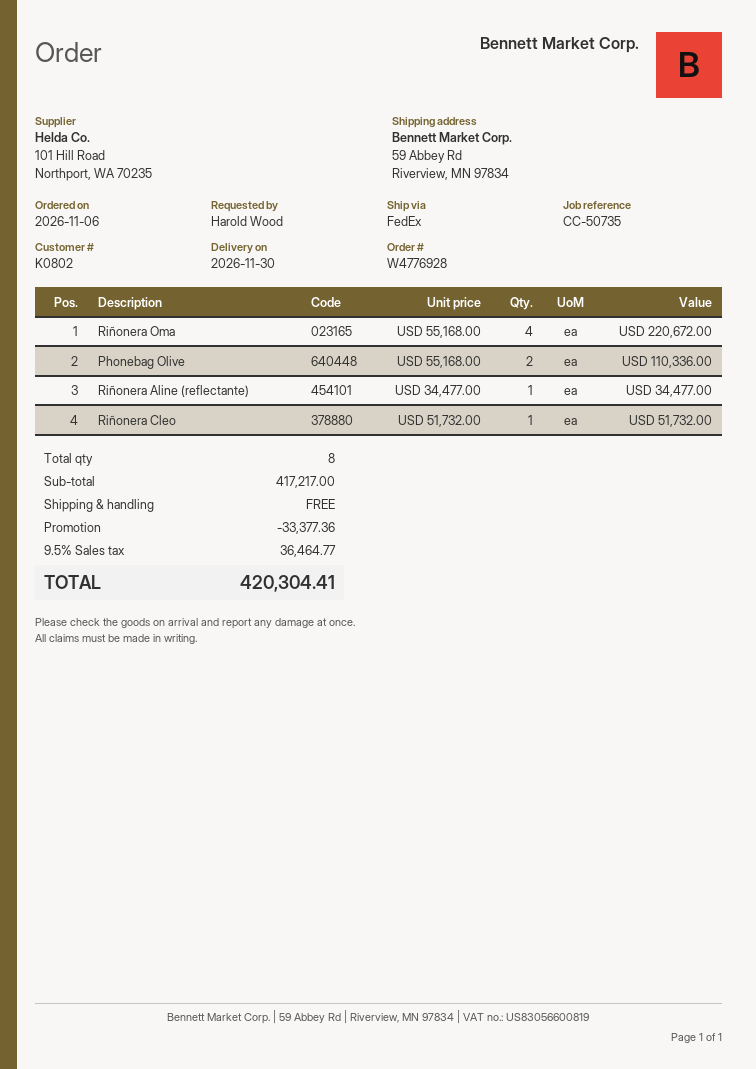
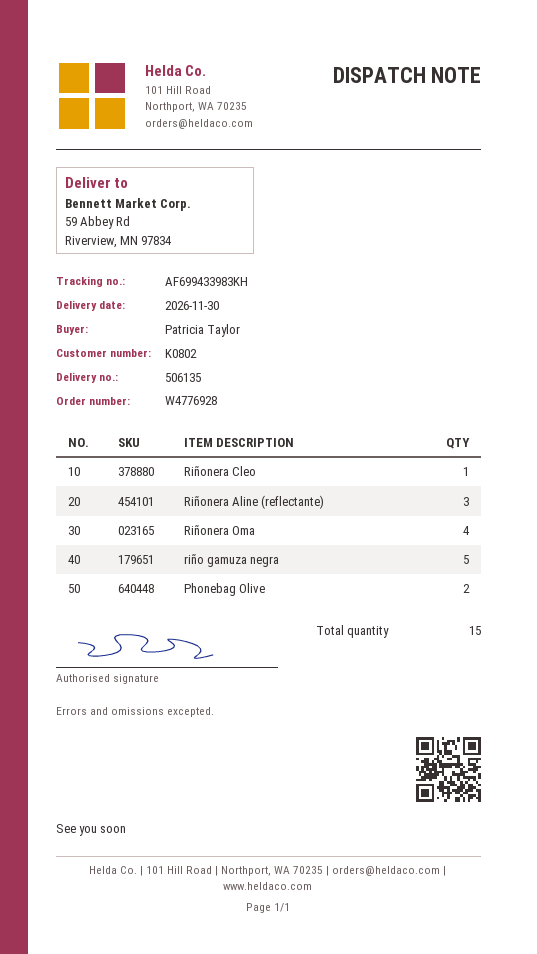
ordered by: Harold Wood -> Patricia Taylor
Riñonera Aline (reflectante): 1 -> 3
riño gamuza negra: none -> 5
total quantity: 8 -> 15

